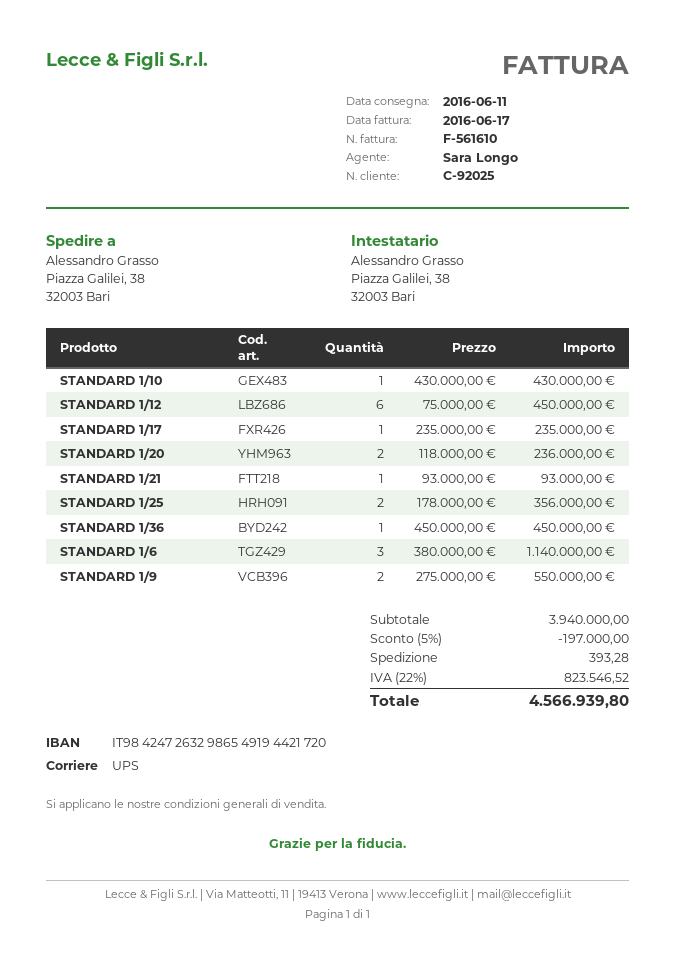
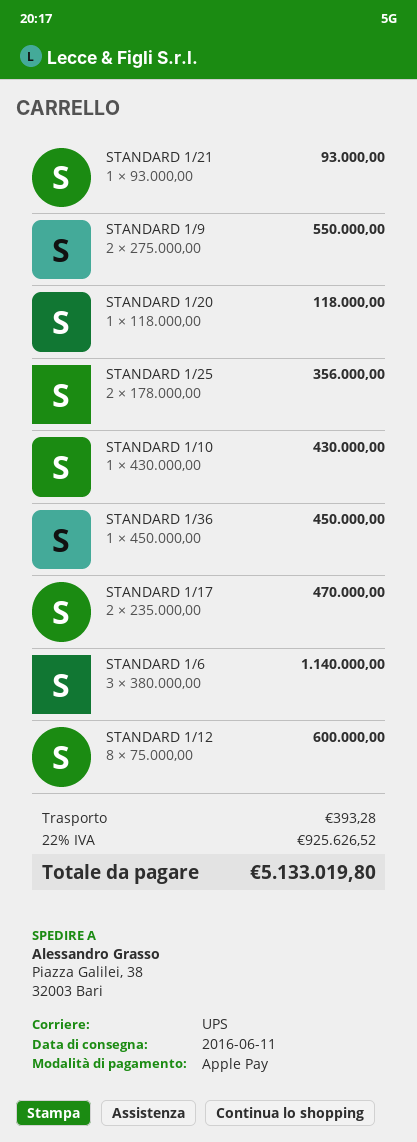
STANDARD 1/12: 6 x 75000.00 = 450000.00 -> 8 x 75000.00 = 600000.00
STANDARD 1/17: 1 x 235000.00 = 235000.00 -> 2 x 235000.00 = 470000.00
STANDARD 1/20: 2 x 118000.00 = 236000.00 -> 1 x 118000.00 = 118000.00
discount: 5% = 197000.00 -> none
tax: 22% = 823546.52 -> 22% = 925626.52
total: 4566939.80 -> 5133019.80

